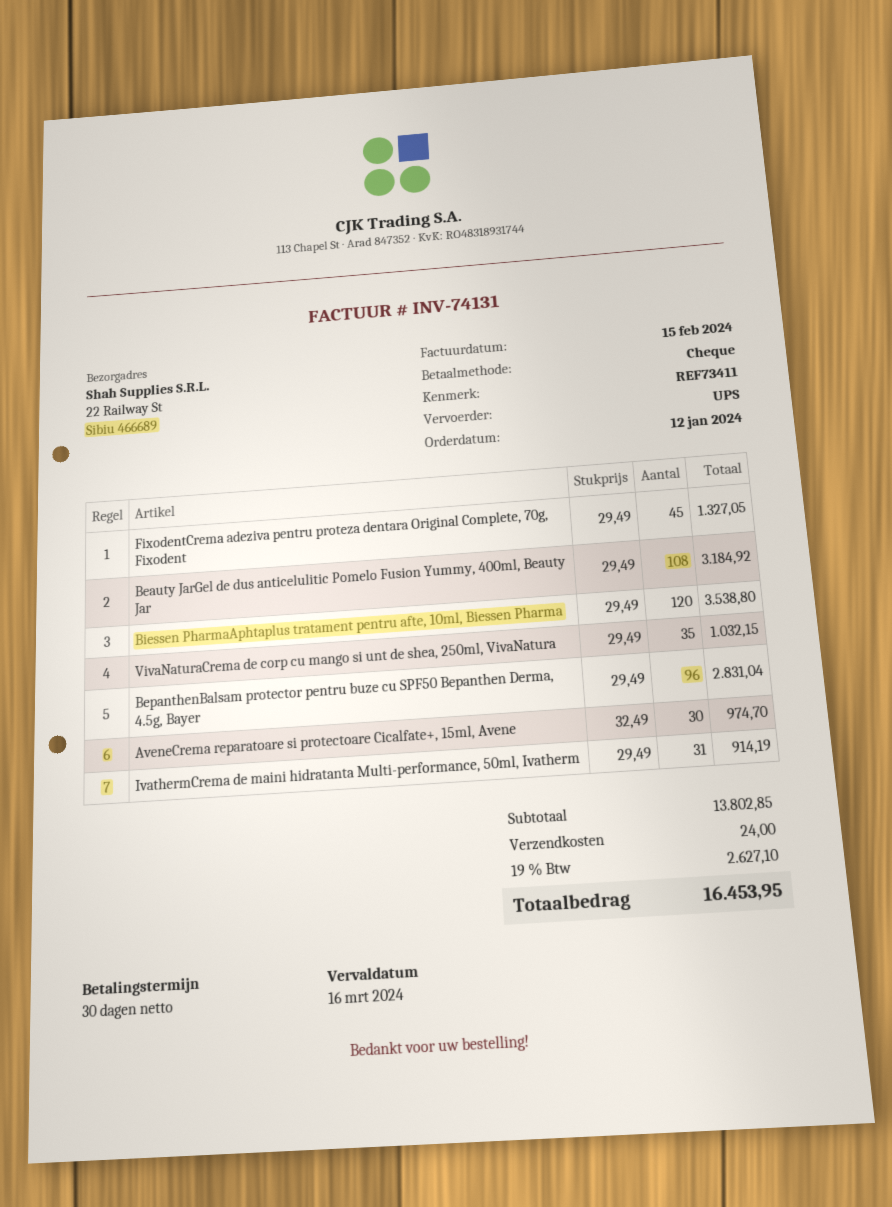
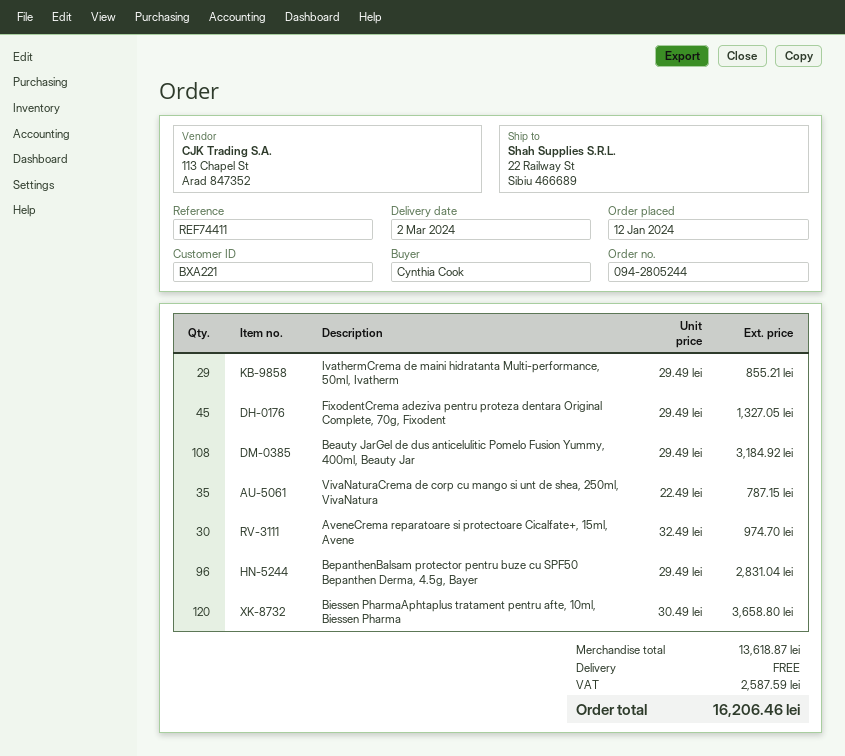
reference: REF73411 -> REF74411
Biessen PharmaAphtaplus tratament pentru afte, 10ml, Biessen Pharma: 120 x 29.49 = 3538.80 -> 120 x 30.49 = 3658.80
VivaNaturaCrema de corp cu mango si unt de shea, 250ml, VivaNatura: 35 x 29.49 = 1032.15 -> 35 x 22.49 = 787.15
IvathermCrema de maini hidratanta Multi-performance, 50ml, Ivatherm: 31 x 29.49 = 914.19 -> 29 x 29.49 = 855.21
subtotal: 13802.85 -> 13618.87
shipping: 24.00 -> 0.00
tax: 2627.10 -> 2587.59
total: 16453.95 -> 16206.46

